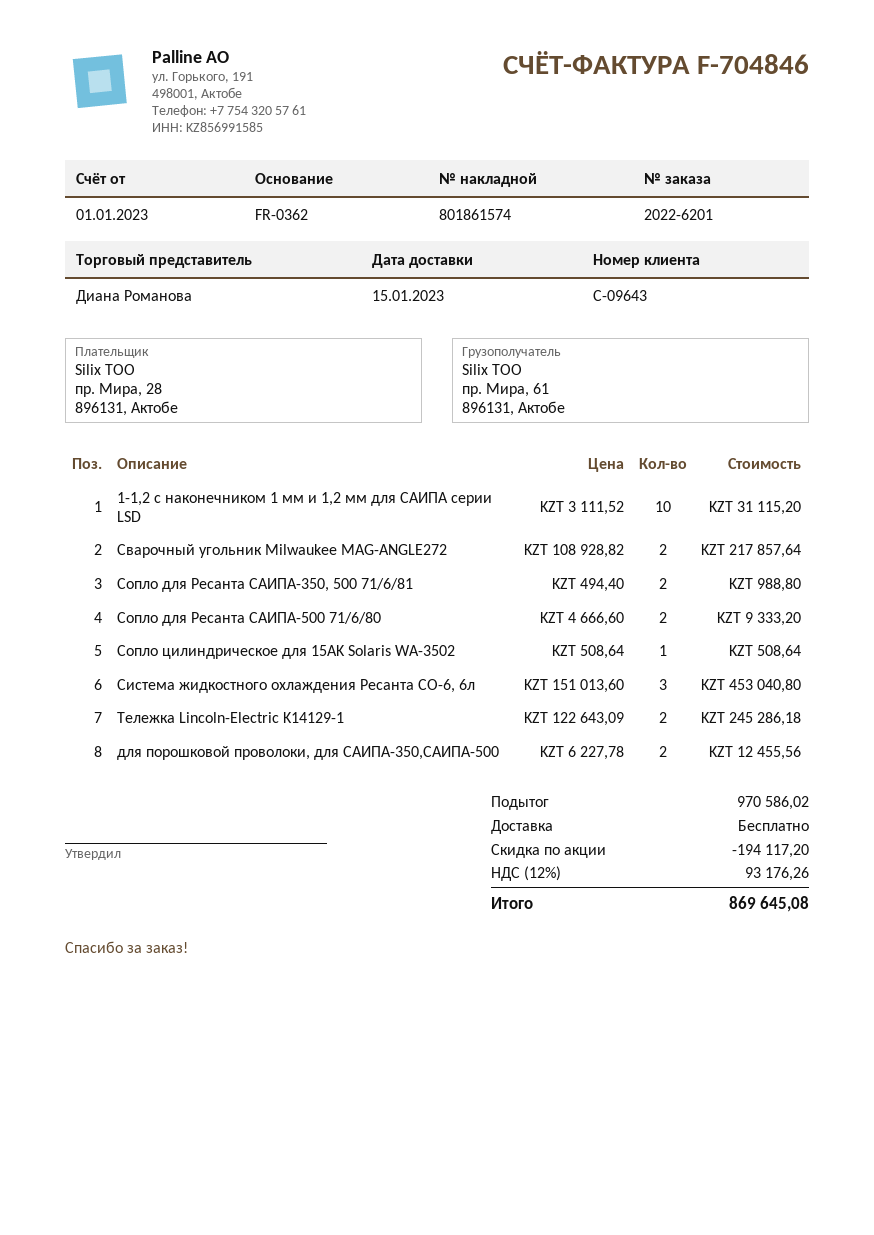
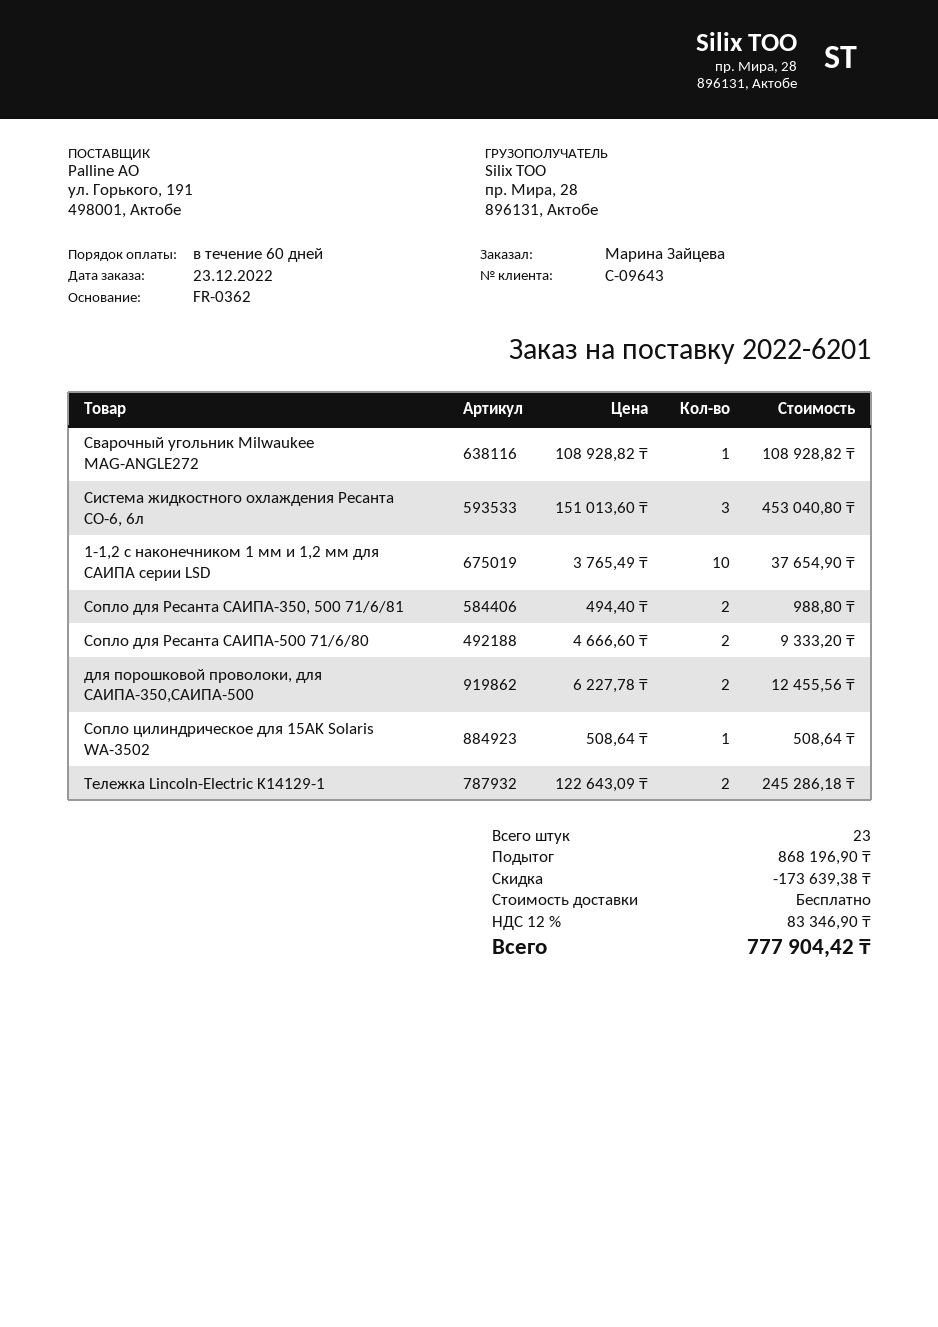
ship to: пр. Мира, 61, 896131, Актобе -> пр. Мира, 28, 896131, Актобе
1-1,2 с наконечником 1 мм и 1,2 мм для САИПА серии LSD: 10 x 3111.52 = 31115.20 -> 10 x 3765.49 = 37654.90
Сварочный угольник Milwaukee MAG-ANGLE272: 2 x 108928.82 = 217857.64 -> 1 x 108928.82 = 108928.82
subtotal: 970586.02 -> 868196.90
discount: 194117.20 -> 173639.38
tax: 12% = 93176.26 -> 12% = 83346.90
total: 869645.08 -> 777904.42

